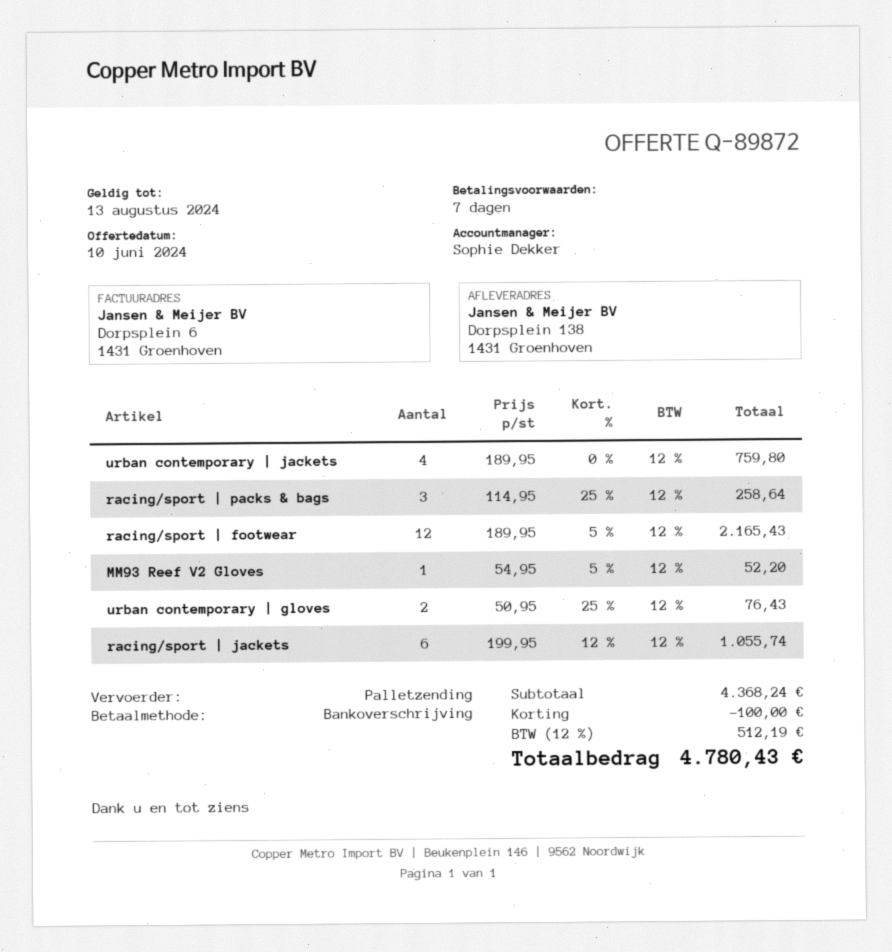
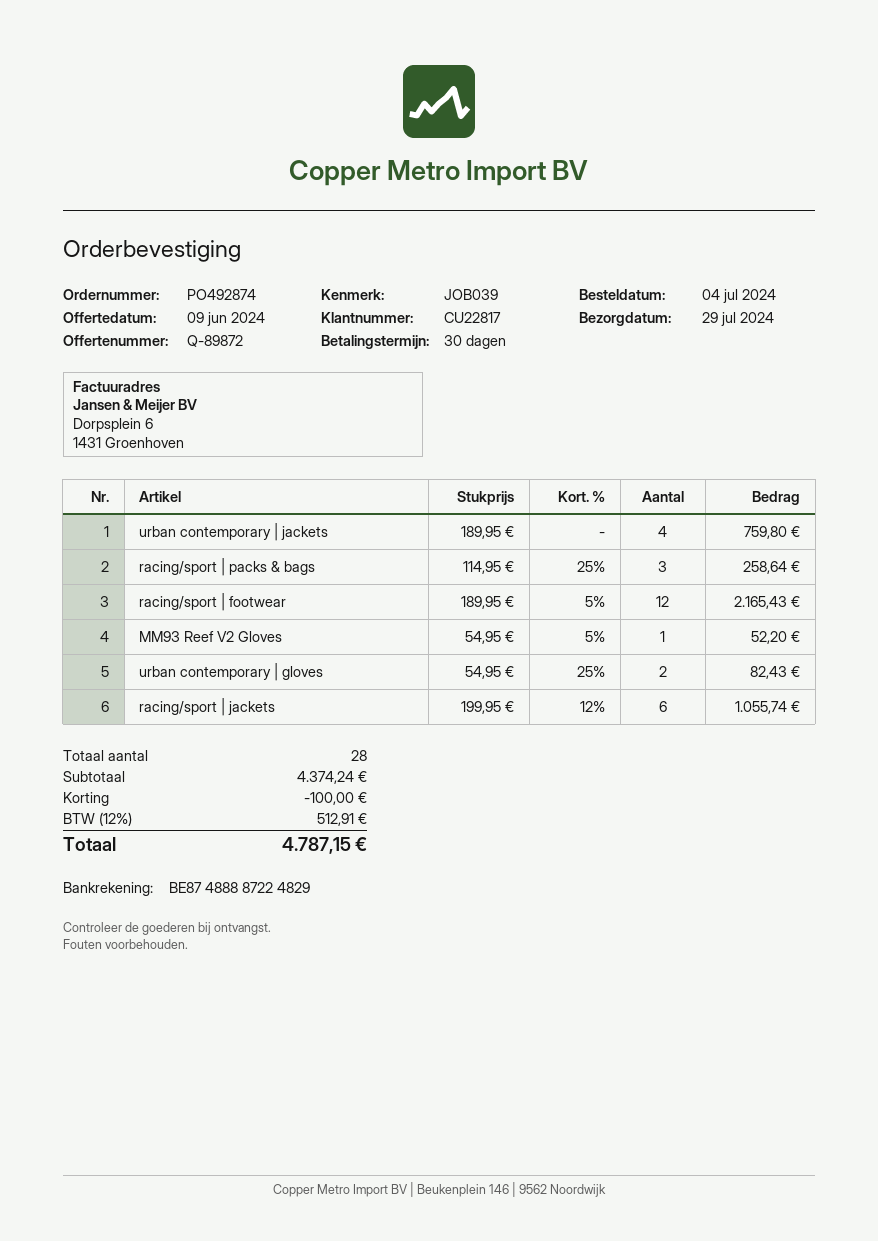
quote date: 2024-06-10 -> 2024-06-09
payment terms: 7 days -> 30 days
urban contemporary | gloves: 2 x 50.95 - 25% = 76.43 -> 2 x 54.95 - 25% = 82.43
subtotal: 4368.24 -> 4374.24
tax: 12% = 512.19 -> 12% = 512.91
total: 4780.43 -> 4787.15

